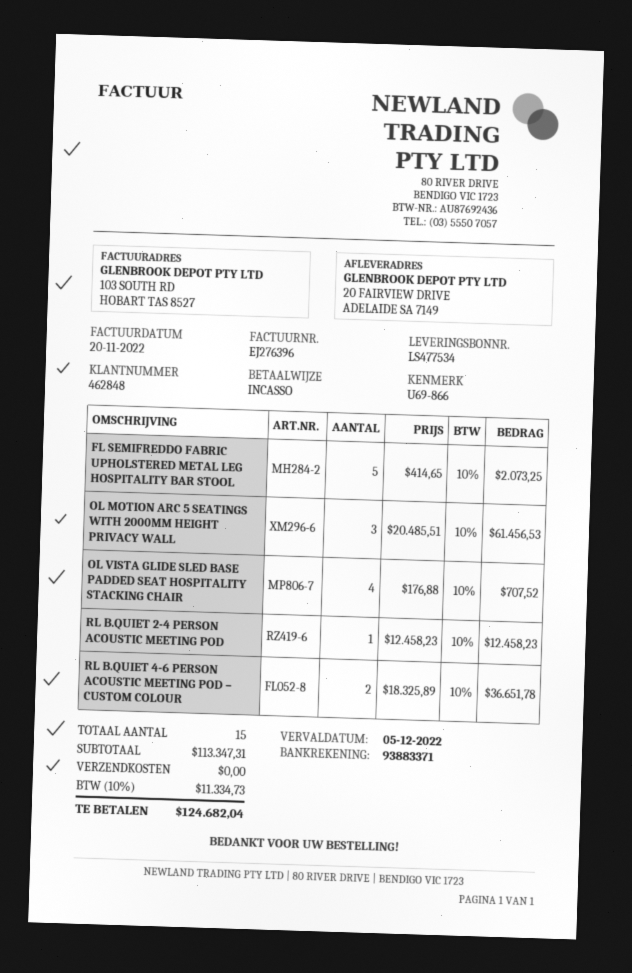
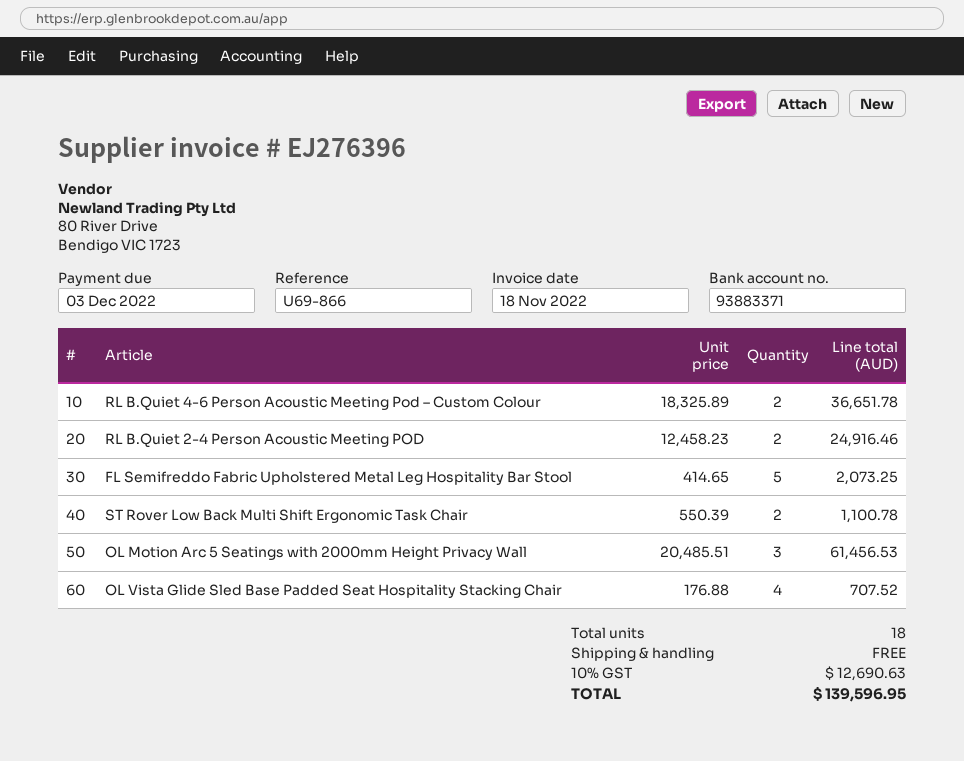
invoice date: 2022-11-20 -> 2022-11-18
due date: 2022-12-05 -> 2022-12-03
RL B.QUIET 2-4 PERSON ACOUSTIC MEETING POD: 1 x 12458.23 = 12458.23 -> 2 x 12458.23 = 24916.46
ST Rover Low Back Multi Shift Ergonomic Task Chair: none -> 2 x 550.39 = 1100.78
total quantity: 15 -> 18
tax: 10% = 11334.73 -> 10% = 12690.63
total: 124682.04 -> 139596.95

